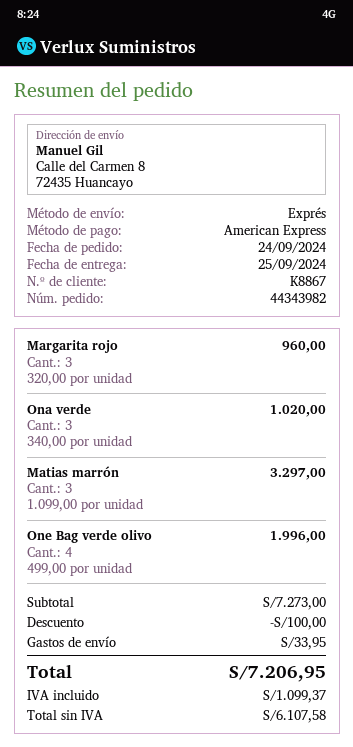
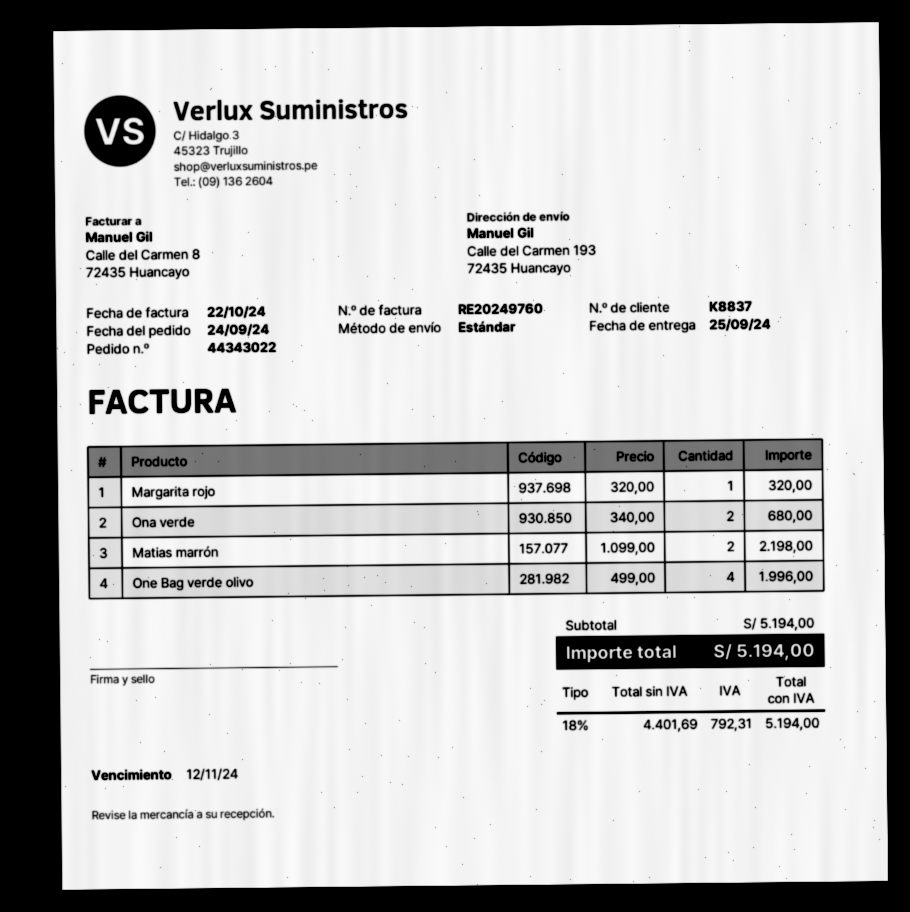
order number: 44343982 -> 44343022
customer number: K8867 -> K8837
shipping method: express -> standard
ship to: Calle del Carmen 8, 72435 Huancayo -> Calle del Carmen 193, 72435 Huancayo
Margarita rojo: 3 x 320.00 = 960.00 -> 1 x 320.00 = 320.00
Ona verde: 3 x 340.00 = 1020.00 -> 2 x 340.00 = 680.00
Matias marrón: 3 x 1099.00 = 3297.00 -> 2 x 1099.00 = 2198.00
subtotal: 7273.00 -> 5194.00
discount: 100.00 -> none
shipping: 33.95 -> none
net: 6107.58 -> 4401.69
tax: 1099.37 -> 792.31
total: 7206.95 -> 5194.00

